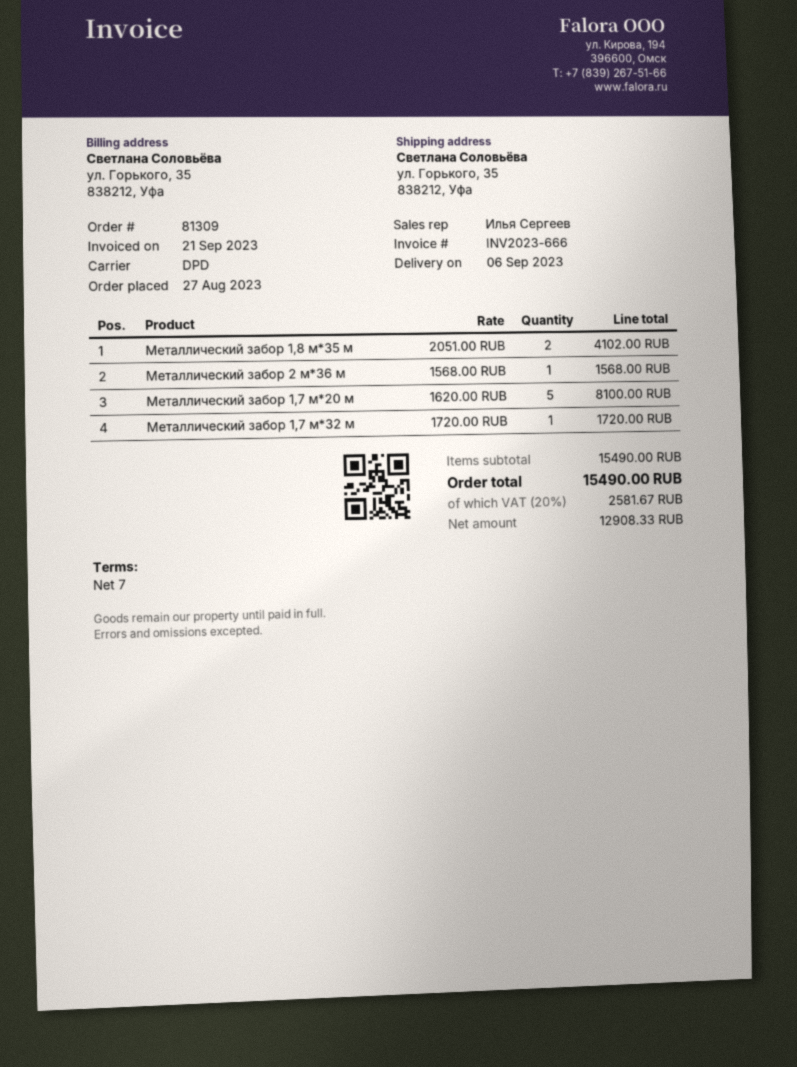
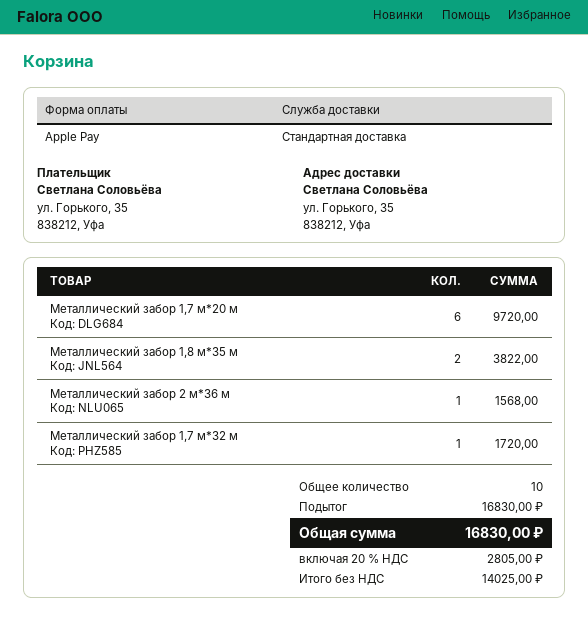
shipping method: DPD -> standard
Металлический забор 1,8 м*35 м: 2 for 4102.00 -> 2 for 3822.00
Металлический забор 1,7 м*20 м: 5 for 8100.00 -> 6 for 9720.00
subtotal: 15490.00 -> 16830.00
net: 12908.33 -> 14025.00
tax: 20% = 2581.67 -> 20% = 2805.00
total: 15490.00 -> 16830.00

